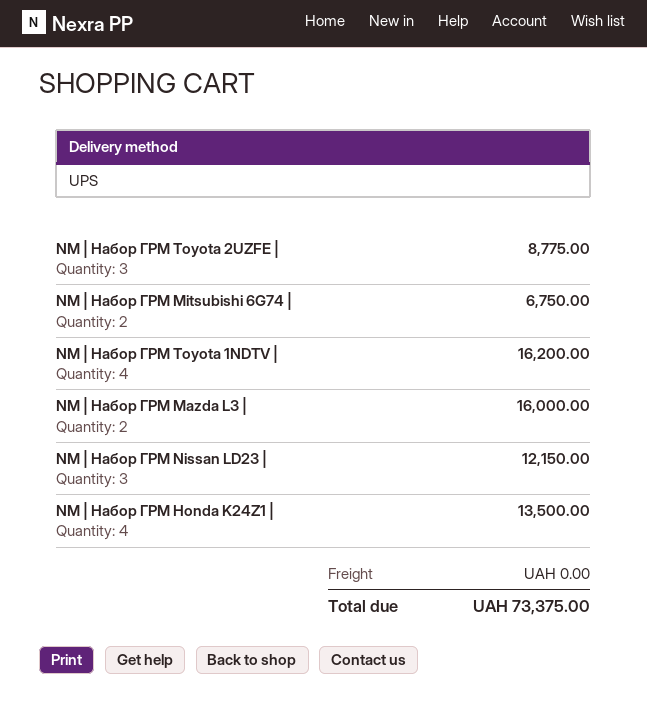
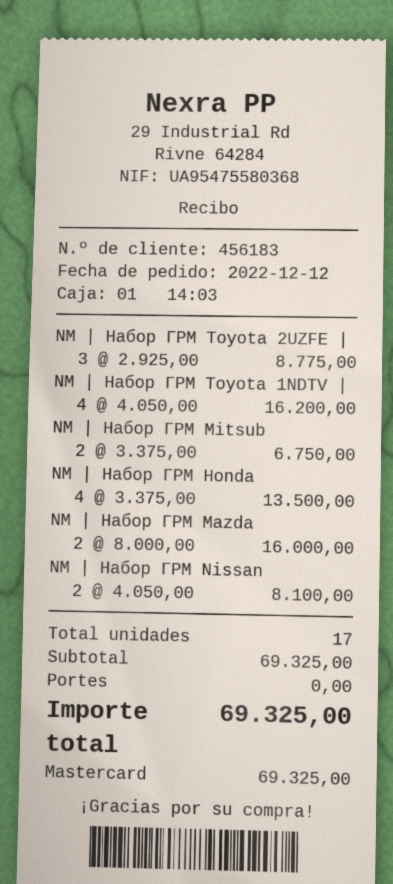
NM | Набор ГРМ Nissan LD23 |: 3 for 12150.00 -> 2 for 8100.00
total: 73375.00 -> 69325.00

